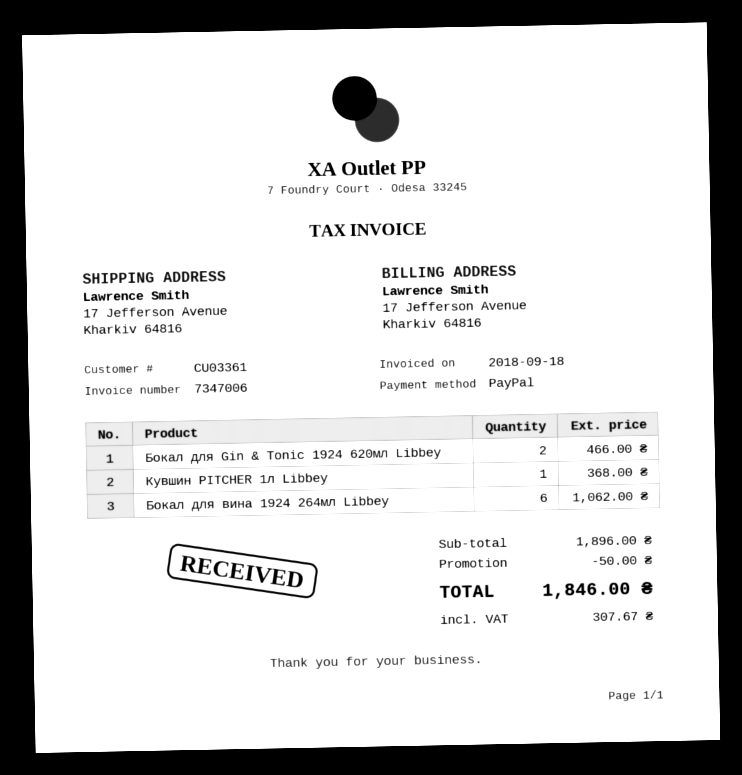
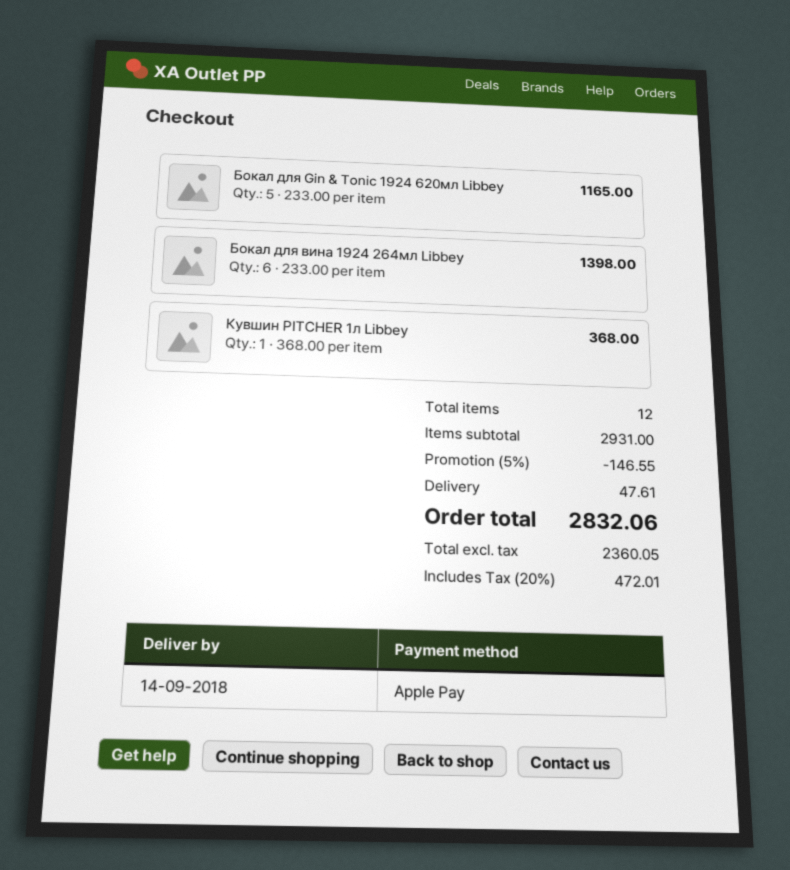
payment method: PayPal -> Apple Pay
Бокал для Gin & Tonic 1924 620мл Libbey: 2 for 466.00 -> 5 for 1165.00
Бокал для вина 1924 264мл Libbey: 6 for 1062.00 -> 6 for 1398.00
subtotal: 1896.00 -> 2931.00
discount: 50.00 -> 146.55
shipping: none -> 47.61
tax: 307.67 -> 472.01
total: 1846.00 -> 2832.06

